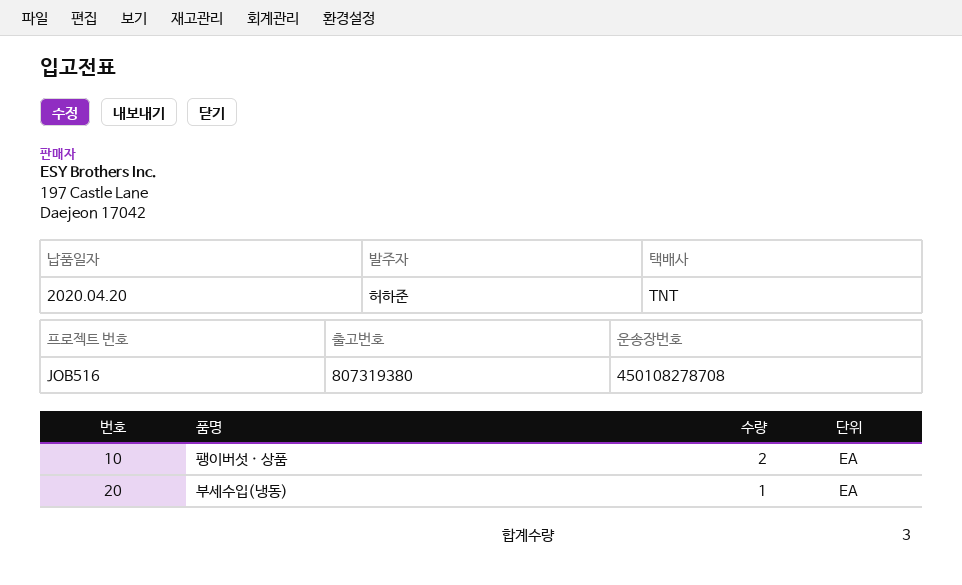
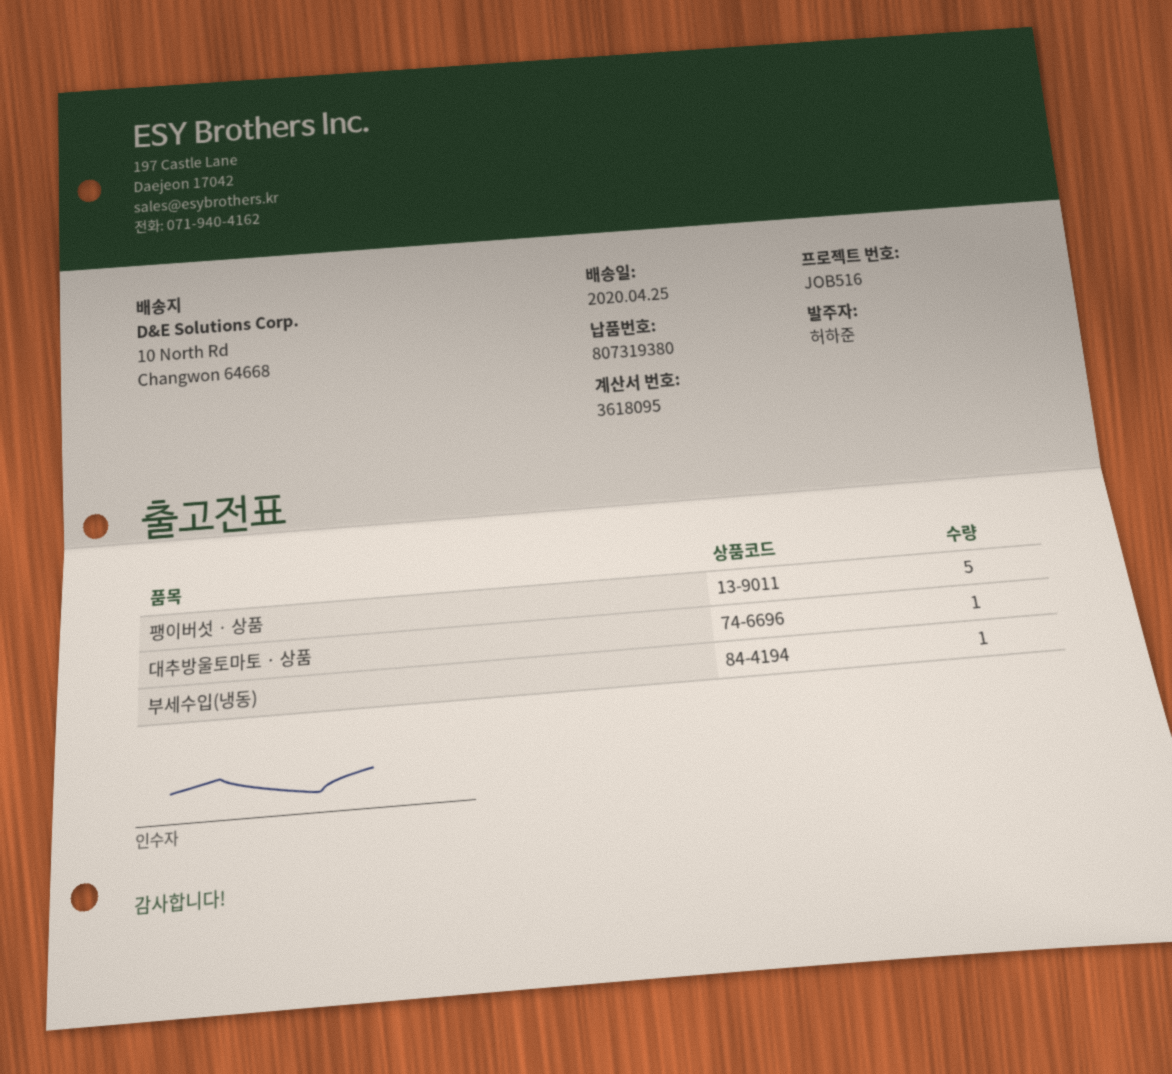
delivery date: 2020-04-20 -> 2020-04-25
팽이버섯 · 상품: 2 -> 5
대추방울토마토 · 상품: none -> 1

